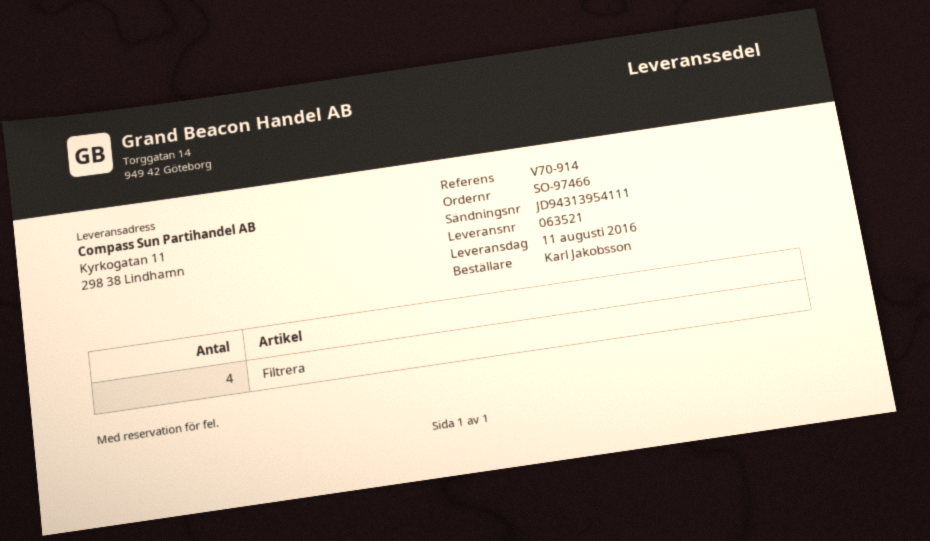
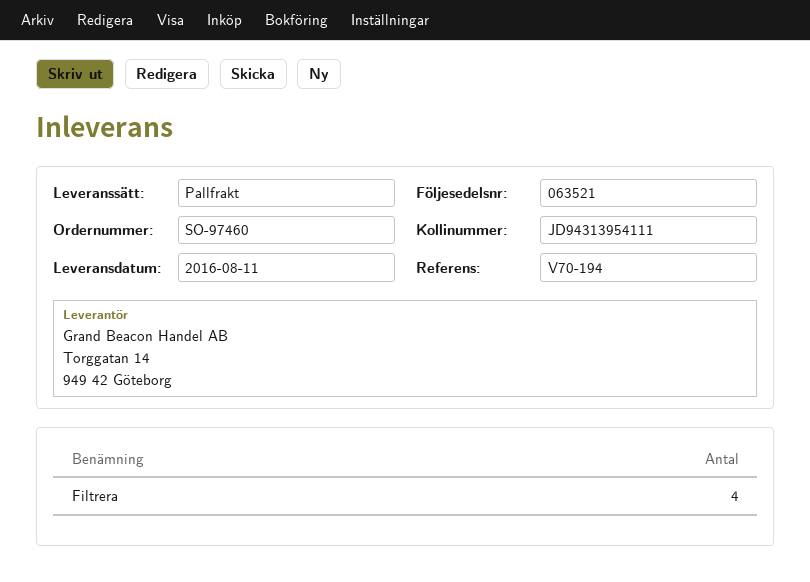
order number: SO-97466 -> SO-97460
reference: V70-914 -> V70-194

